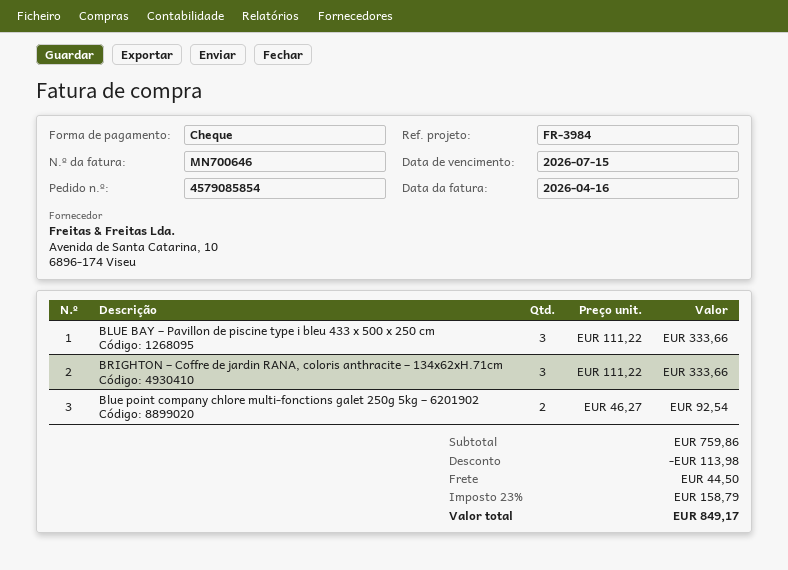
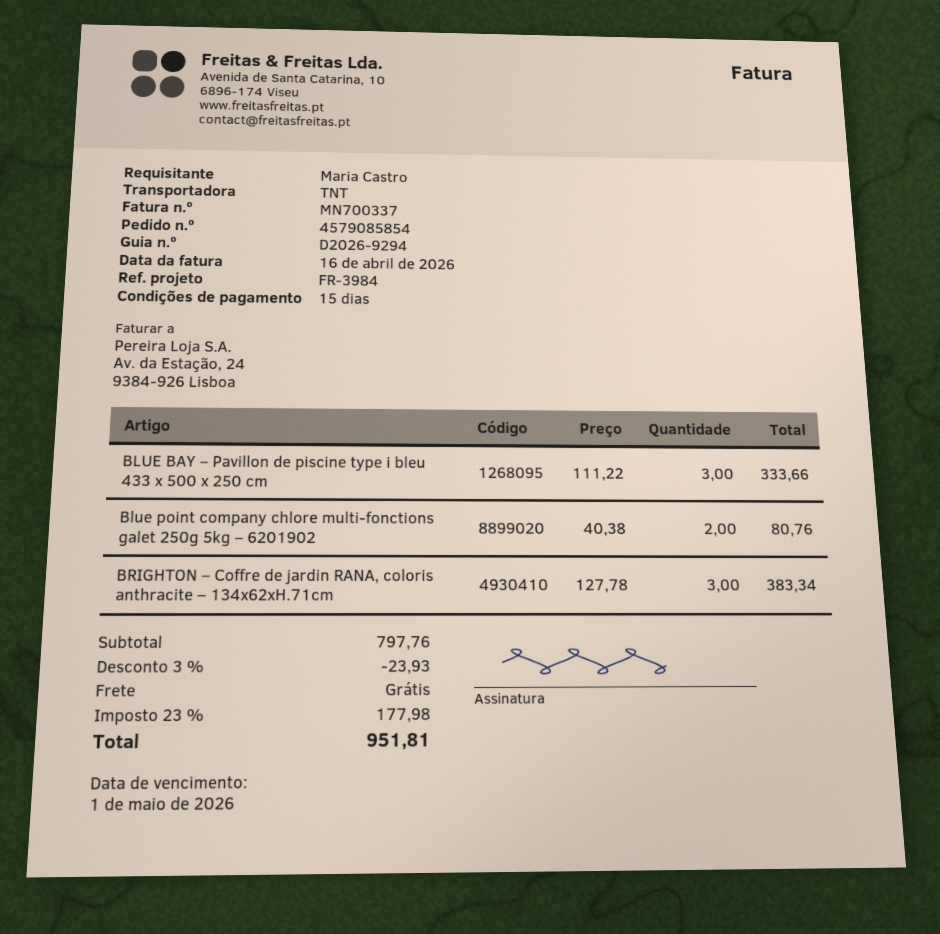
invoice number: MN700646 -> MN700337
due date: 2026-07-15 -> 2026-05-01
BRIGHTON – Coffre de jardin RANA, coloris anthracite – 134x62xH.71cm: 3 x 111.22 = 333.66 -> 3 x 127.78 = 383.34
Blue point company chlore multi-fonctions galet 250g 5kg – 6201902: 2 x 46.27 = 92.54 -> 2 x 40.38 = 80.76
subtotal: 759.86 -> 797.76
discount: 113.98 -> 23.93
shipping: 44.50 -> 0.00
tax: 23% = 158.79 -> 23% = 177.98
total: 849.17 -> 951.81

